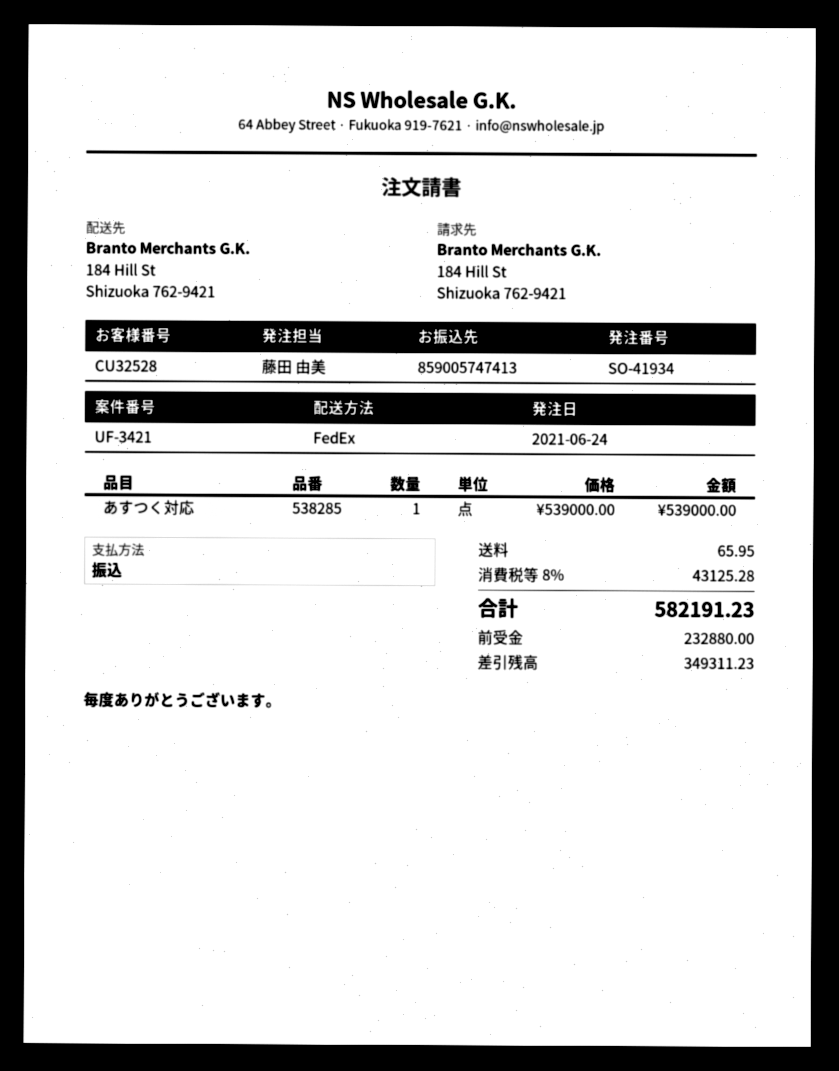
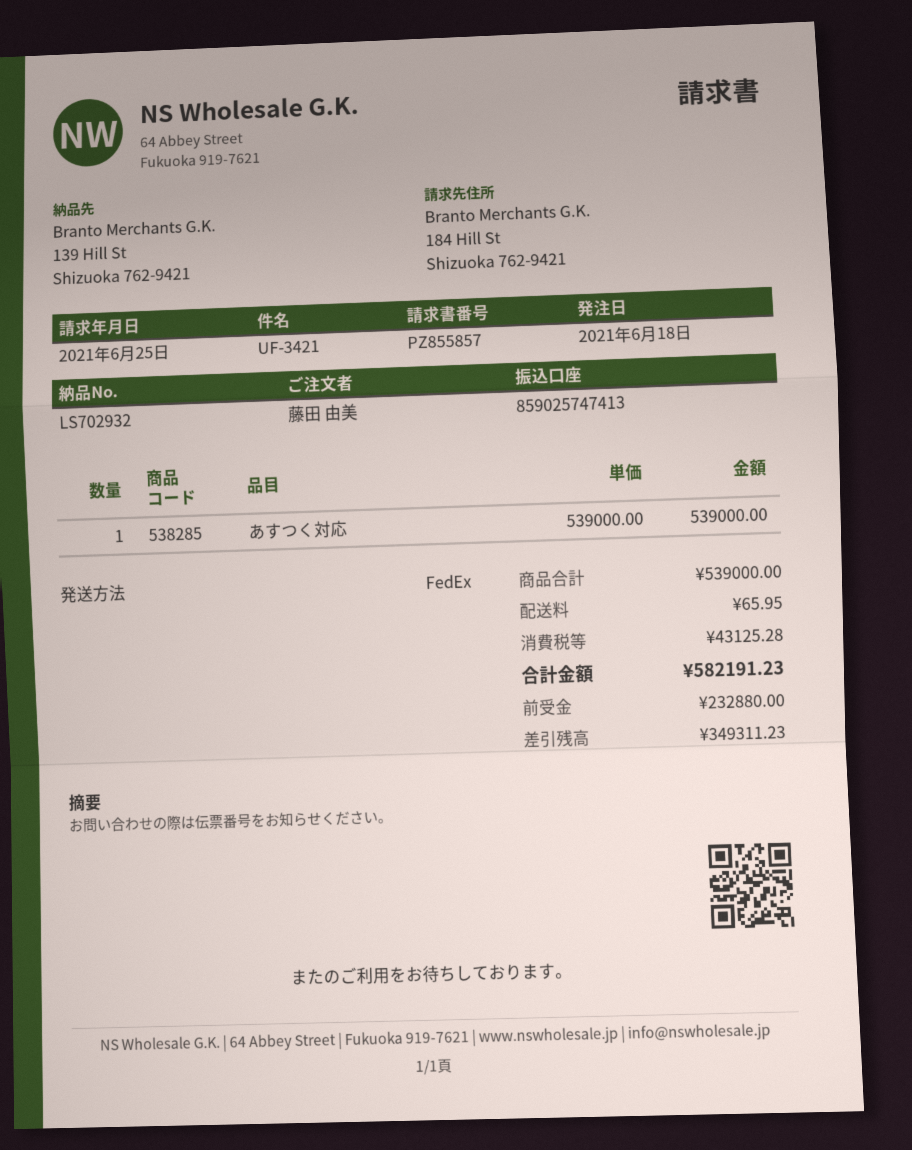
order date: 2021-06-24 -> 2021-06-18
bank account: 859005747413 -> 859025747413
ship to: 184 Hill St, Shizuoka 762-9421 -> 139 Hill St, Shizuoka 762-9421

